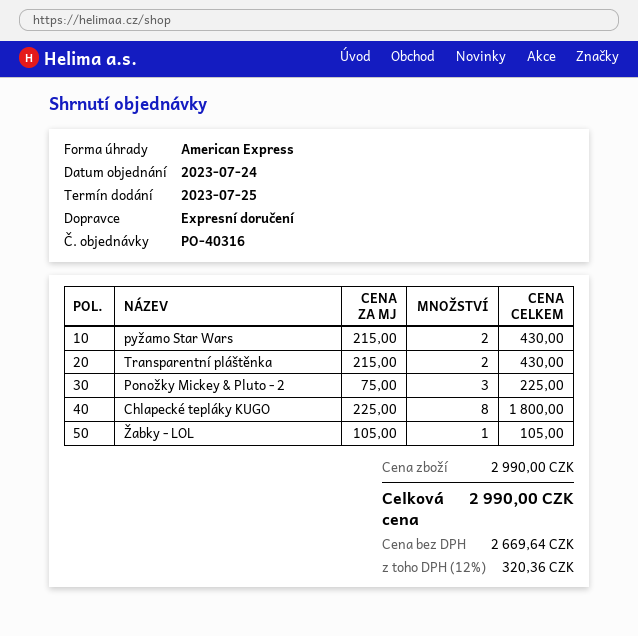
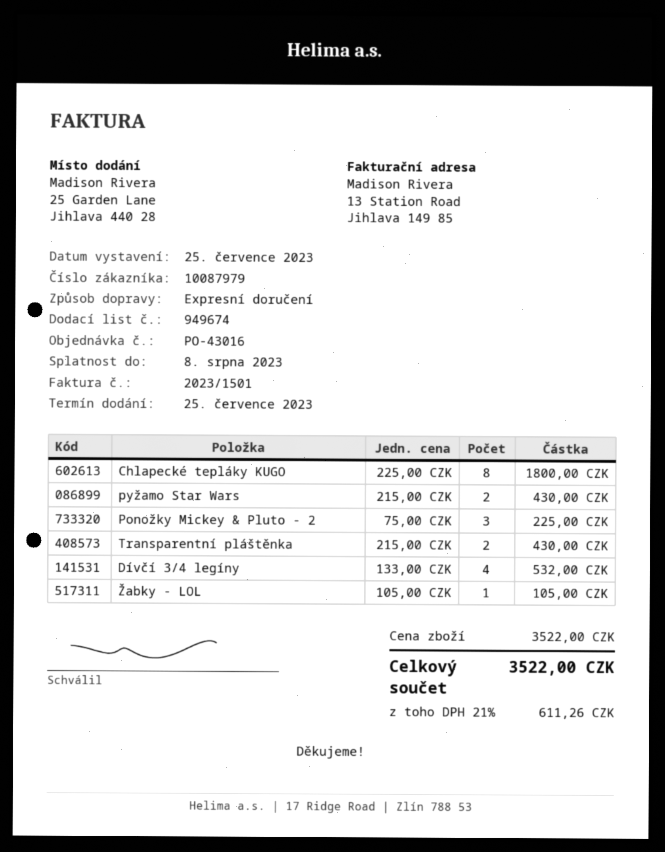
order number: PO-40316 -> PO-43016
Dívčí 3/4 legíny: none -> 4 x 133.00 = 532.00
subtotal: 2990.00 -> 3522.00
tax: 12% = 320.36 -> 21% = 611.26
total: 2990.00 -> 3522.00

